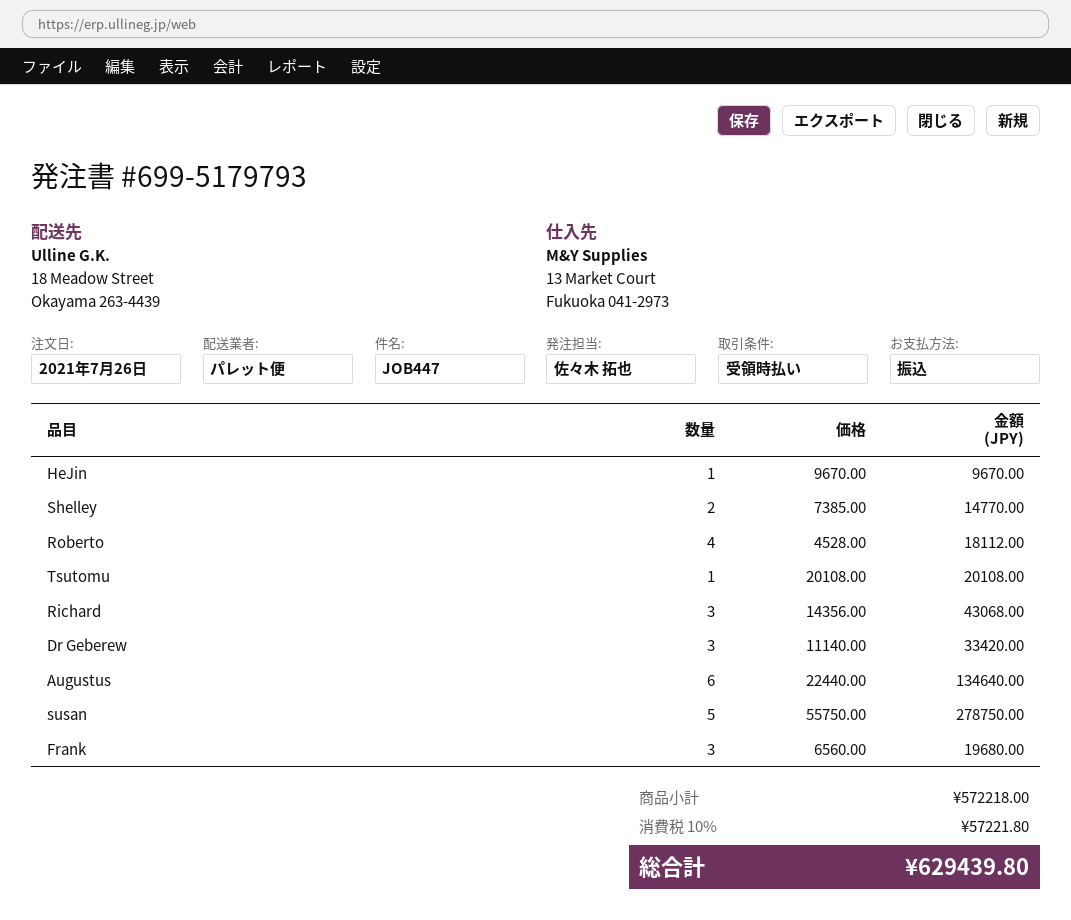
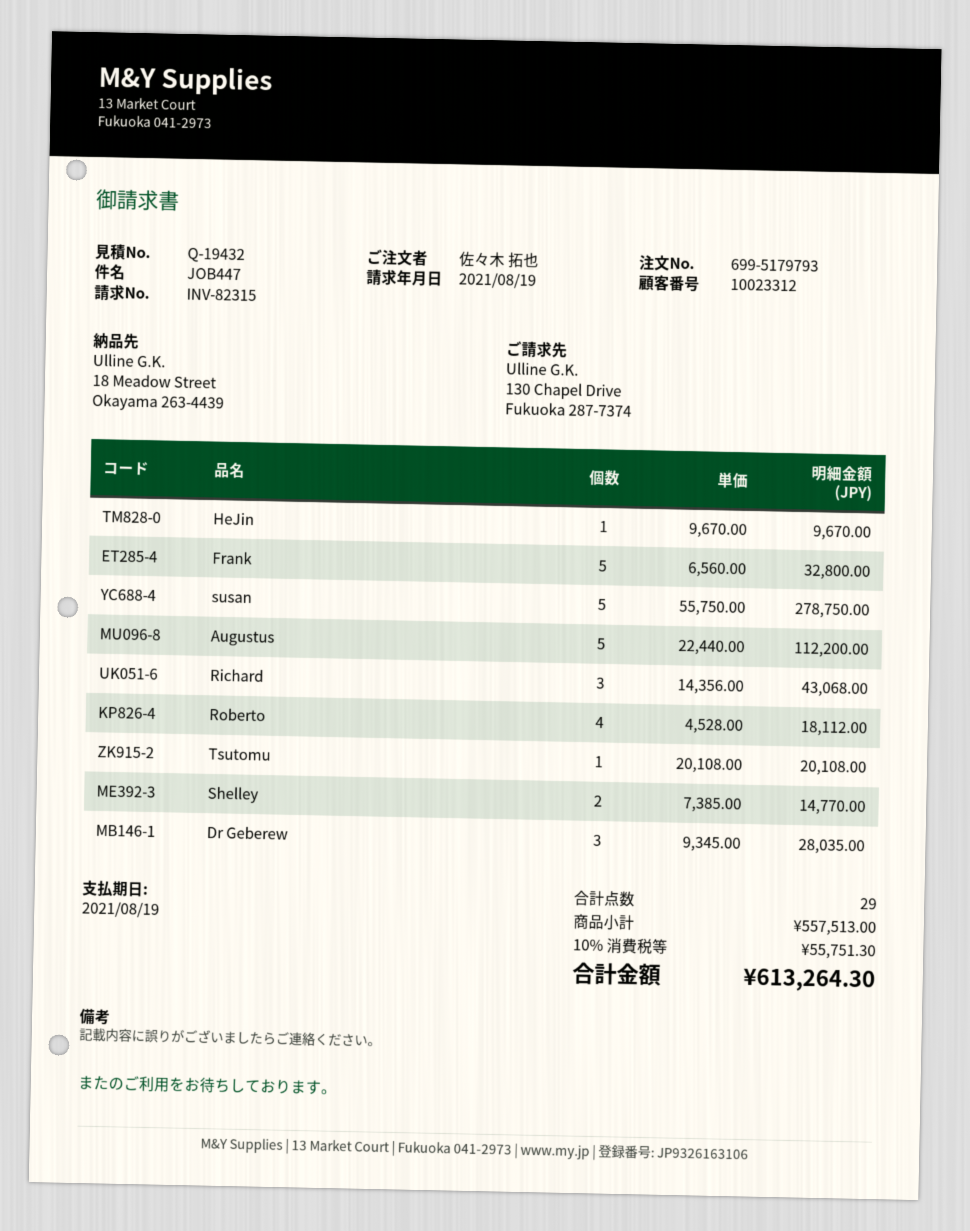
Dr Geberew: 3 x 11140.00 = 33420.00 -> 3 x 9345.00 = 28035.00
Augustus: 6 x 22440.00 = 134640.00 -> 5 x 22440.00 = 112200.00
Frank: 3 x 6560.00 = 19680.00 -> 5 x 6560.00 = 32800.00
subtotal: 572218.00 -> 557513.00
tax: 10% = 57221.80 -> 10% = 55751.30
total: 629439.80 -> 613264.30

